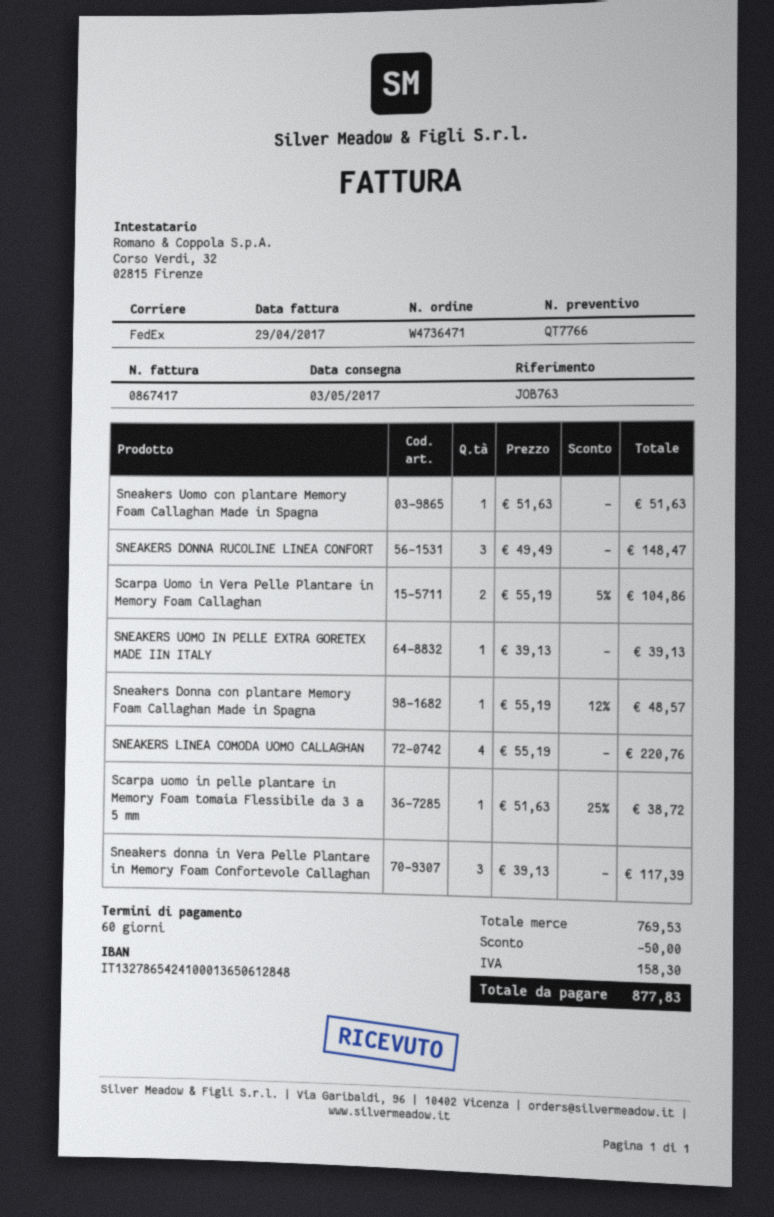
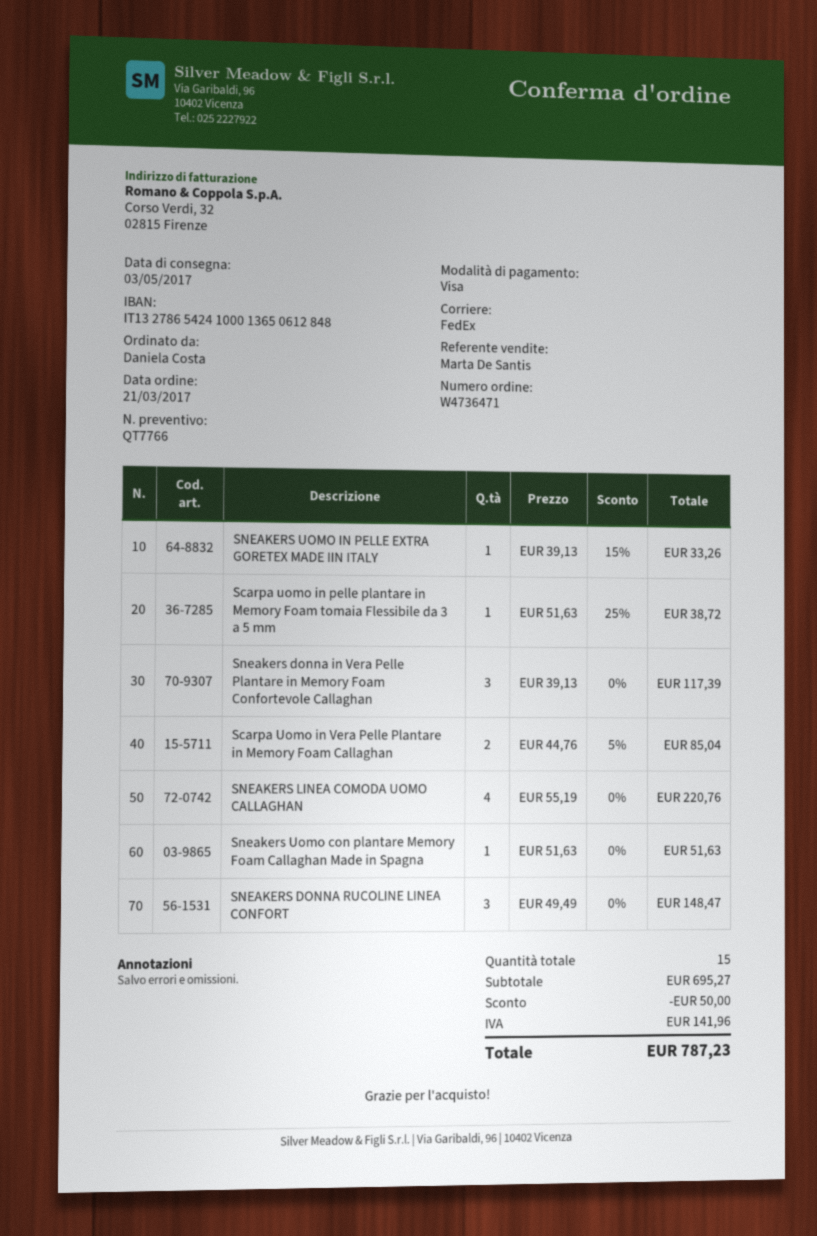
Scarpa Uomo in Vera Pelle Plantare in Memory Foam Callaghan: 2 x 55.19 - 5% = 104.86 -> 2 x 44.76 - 5% = 85.04
SNEAKERS UOMO IN PELLE EXTRA GORETEX MADE IIN ITALY: 1 x 39.13 = 39.13 -> 1 x 39.13 - 15% = 33.26
Sneakers Donna con plantare Memory Foam Callaghan Made in Spagna: 1 x 55.19 - 12% = 48.57 -> none
subtotal: 769.53 -> 695.27
tax: 158.30 -> 141.96
total: 877.83 -> 787.23

